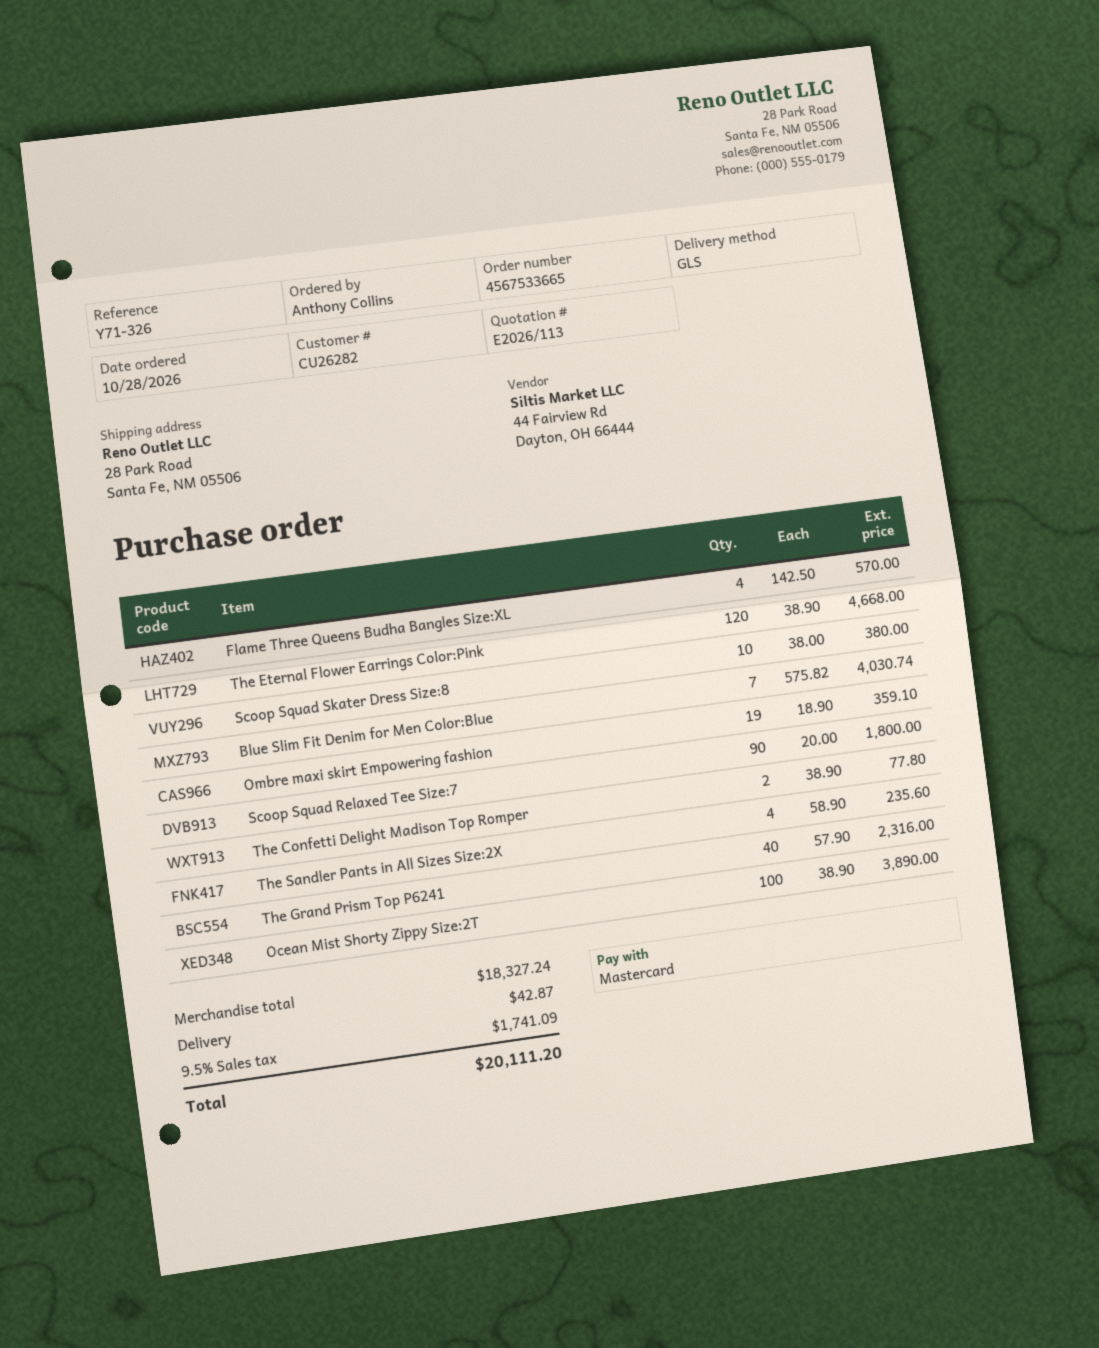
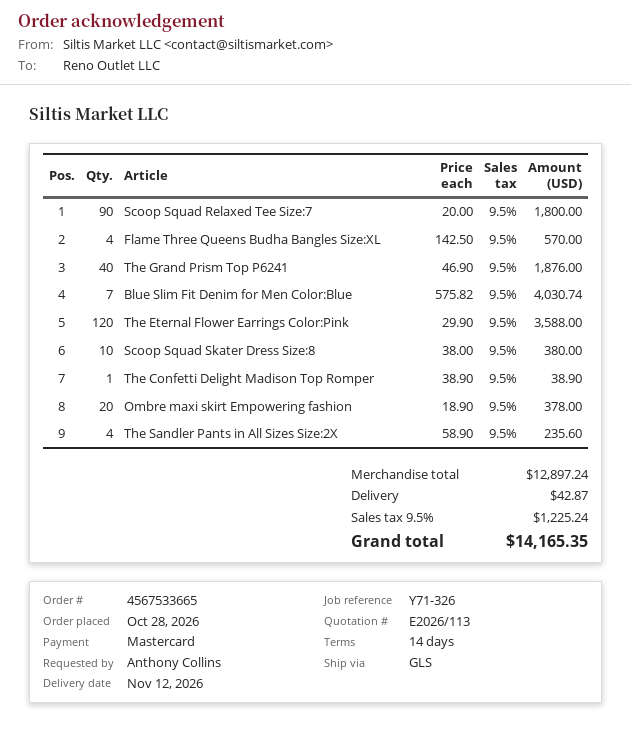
The Eternal Flower Earrings Color:Pink: 120 x 38.90 = 4668.00 -> 120 x 29.90 = 3588.00
Ombre maxi skirt Empowering fashion: 19 x 18.90 = 359.10 -> 20 x 18.90 = 378.00
The Confetti Delight Madison Top Romper: 2 x 38.90 = 77.80 -> 1 x 38.90 = 38.90
The Grand Prism Top P6241: 40 x 57.90 = 2316.00 -> 40 x 46.90 = 1876.00
Ocean Mist Shorty Zippy Size:2T: 100 x 38.90 = 3890.00 -> none
subtotal: 18327.24 -> 12897.24
tax: 9.5% = 1741.09 -> 9.5% = 1225.24
total: 20111.20 -> 14165.35

